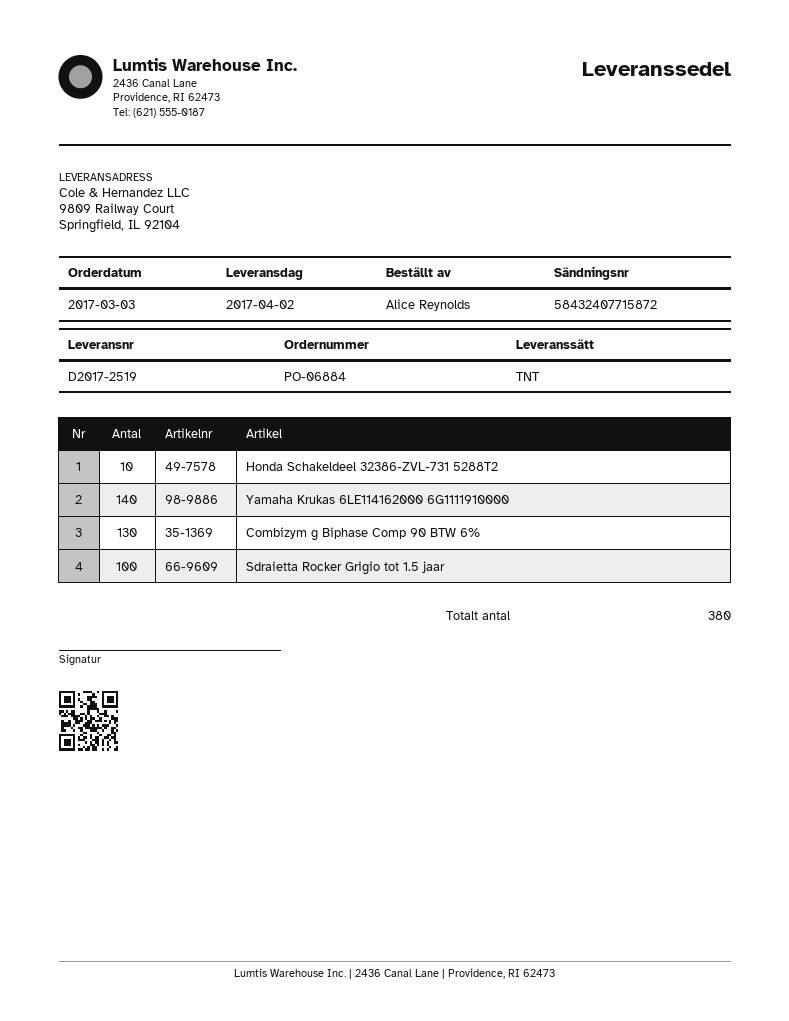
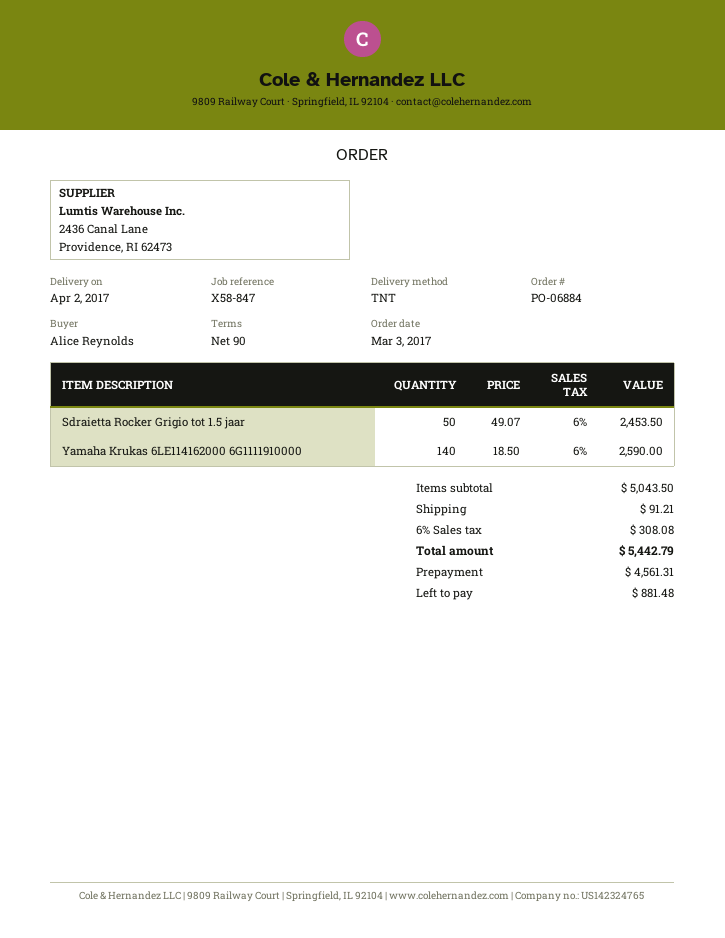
Honda Schakeldeel 32386-ZVL-731 5288T2: 10 -> none
Combizym g Biphase Comp 90 BTW 6%: 130 -> none
Sdraietta Rocker Grigio tot 1.5 jaar: 100 -> 50

